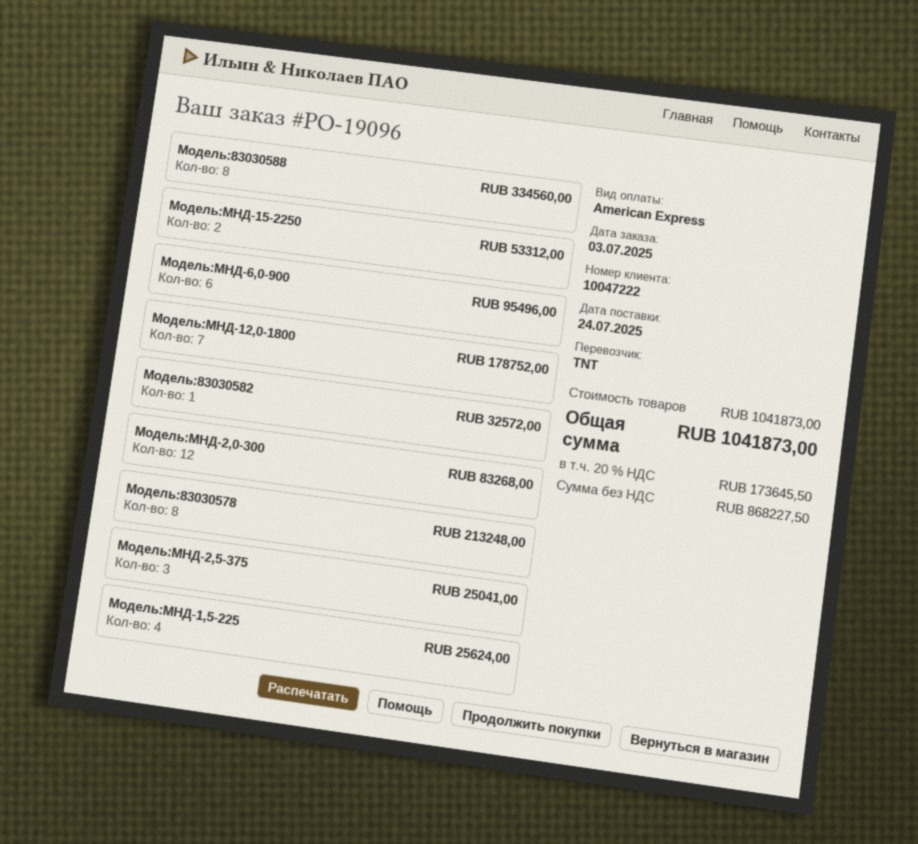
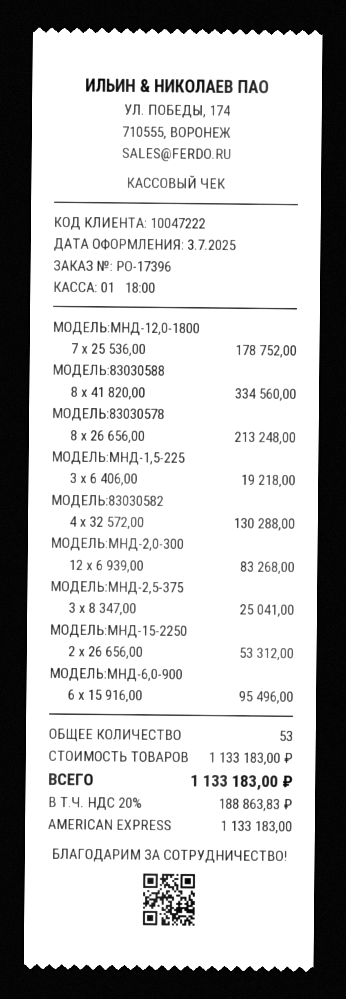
order number: PO-19096 -> PO-17396
Модель:83030582: 1 for 32572.00 -> 4 for 130288.00
Модель:МНД-1,5-225: 4 for 25624.00 -> 3 for 19218.00
subtotal: 1041873.00 -> 1133183.00
tax: 20% = 173645.50 -> 20% = 188863.83
total: 1041873.00 -> 1133183.00

